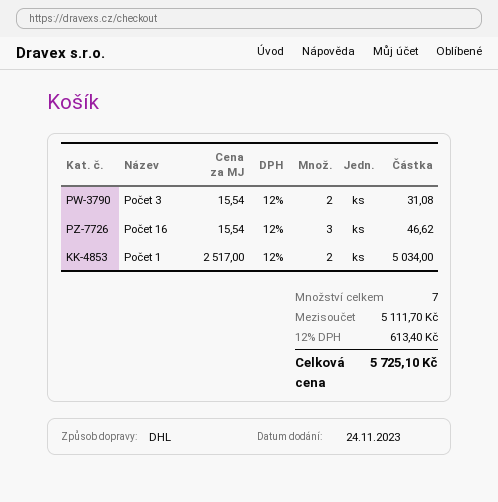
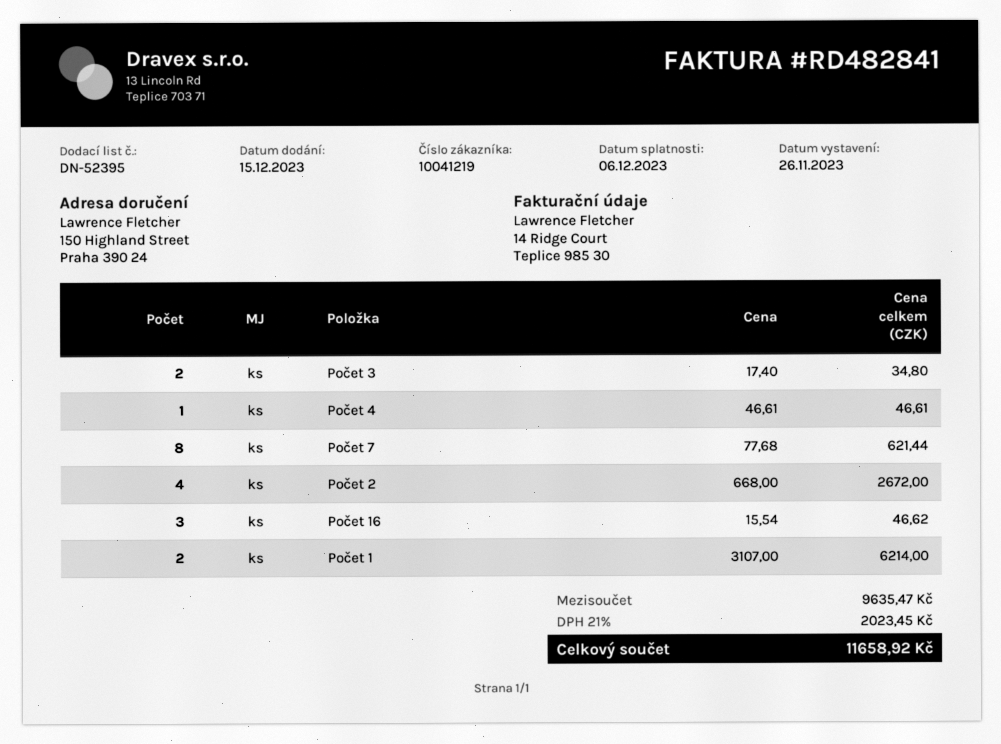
delivery date: 2023-11-24 -> 2023-12-15
Počet 3: 2 x 15.54 = 31.08 -> 2 x 17.40 = 34.80
Počet 1: 2 x 2517.00 = 5034.00 -> 2 x 3107.00 = 6214.00
Počet 4: none -> 1 x 46.61 = 46.61
Počet 7: none -> 8 x 77.68 = 621.44
Počet 2: none -> 4 x 668.00 = 2672.00
subtotal: 5111.70 -> 9635.47
tax: 12% = 613.40 -> 21% = 2023.45
total: 5725.10 -> 11658.92

